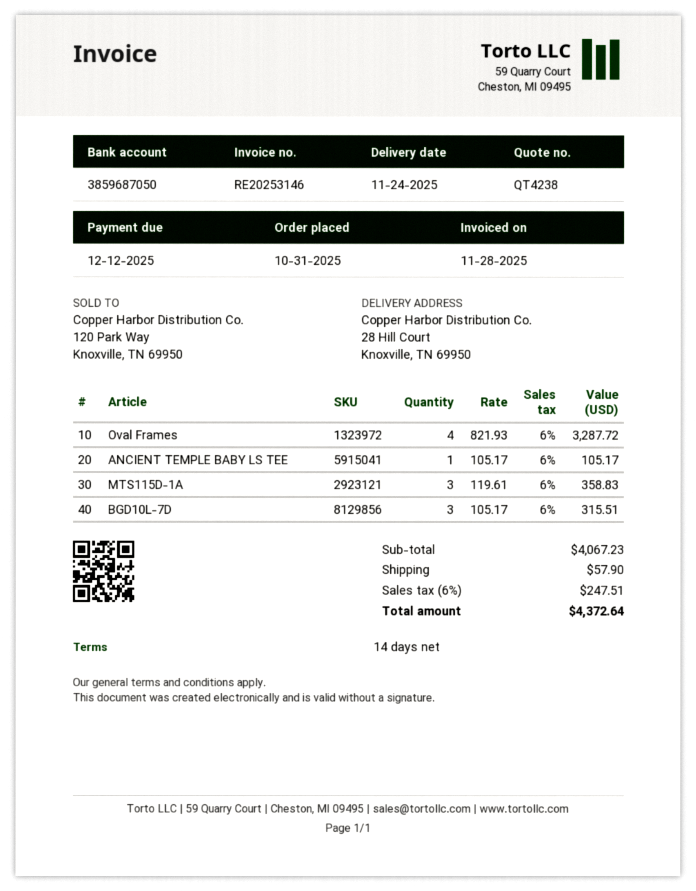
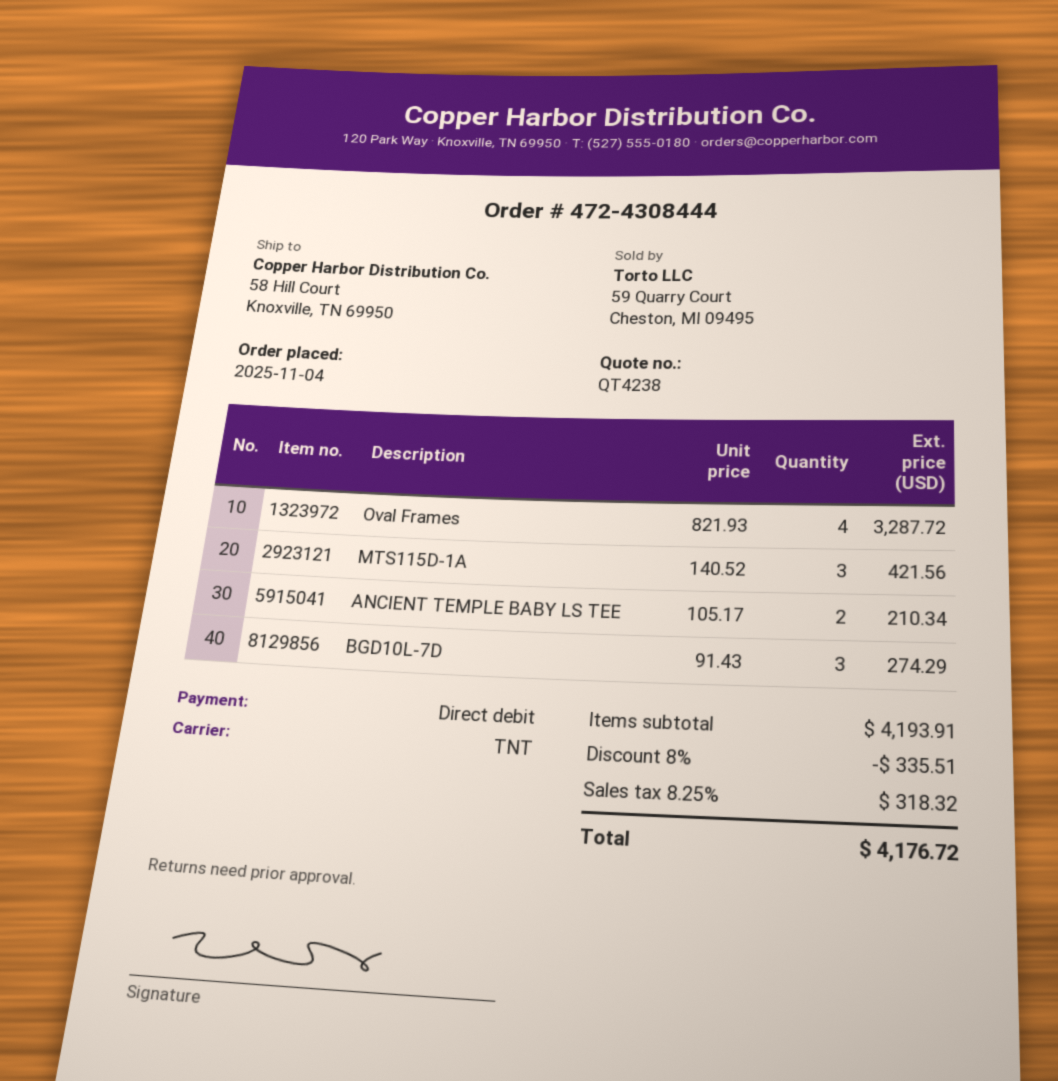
order date: 2025-10-31 -> 2025-11-04
ship to: 28 Hill Court, Knoxville, TN 69950 -> 58 Hill Court, Knoxville, TN 69950
ANCIENT TEMPLE BABY LS TEE: 1 x 105.17 = 105.17 -> 2 x 105.17 = 210.34
MTS115D-1A: 3 x 119.61 = 358.83 -> 3 x 140.52 = 421.56
BGD10L-7D: 3 x 105.17 = 315.51 -> 3 x 91.43 = 274.29
subtotal: 4067.23 -> 4193.91
discount: none -> 8% = 335.51
shipping: 57.90 -> none
tax: 6% = 247.51 -> 8.25% = 318.32
total: 4372.64 -> 4176.72

